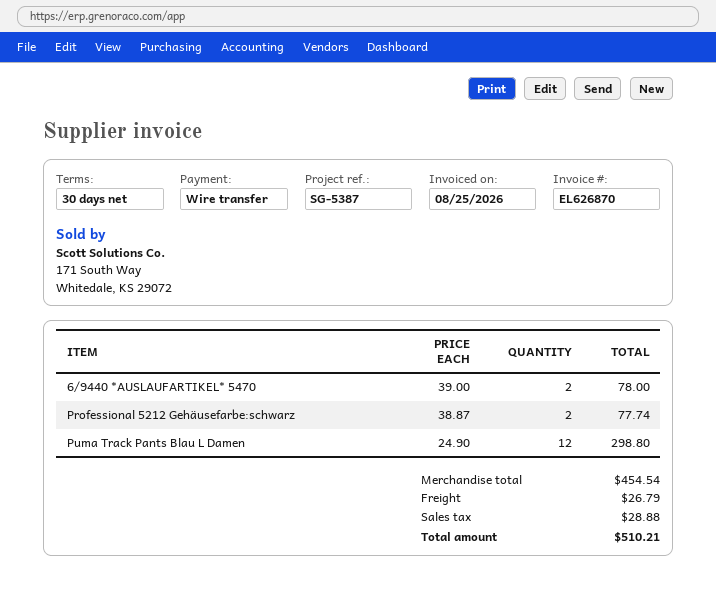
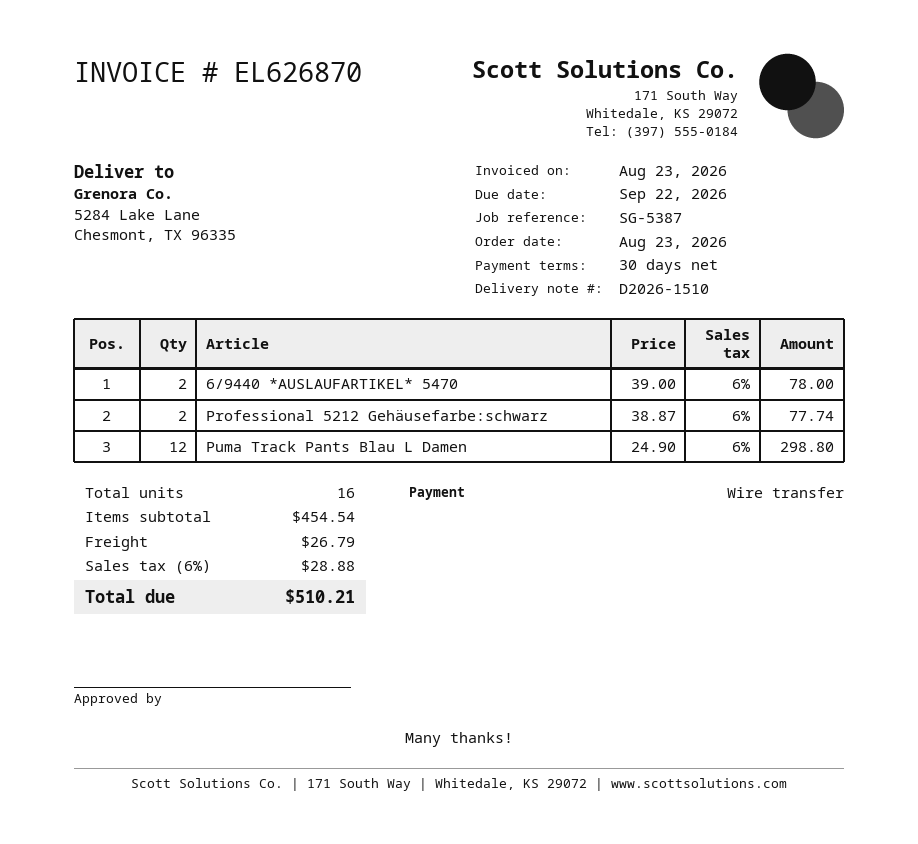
invoice date: 2026-08-25 -> 2026-08-23

